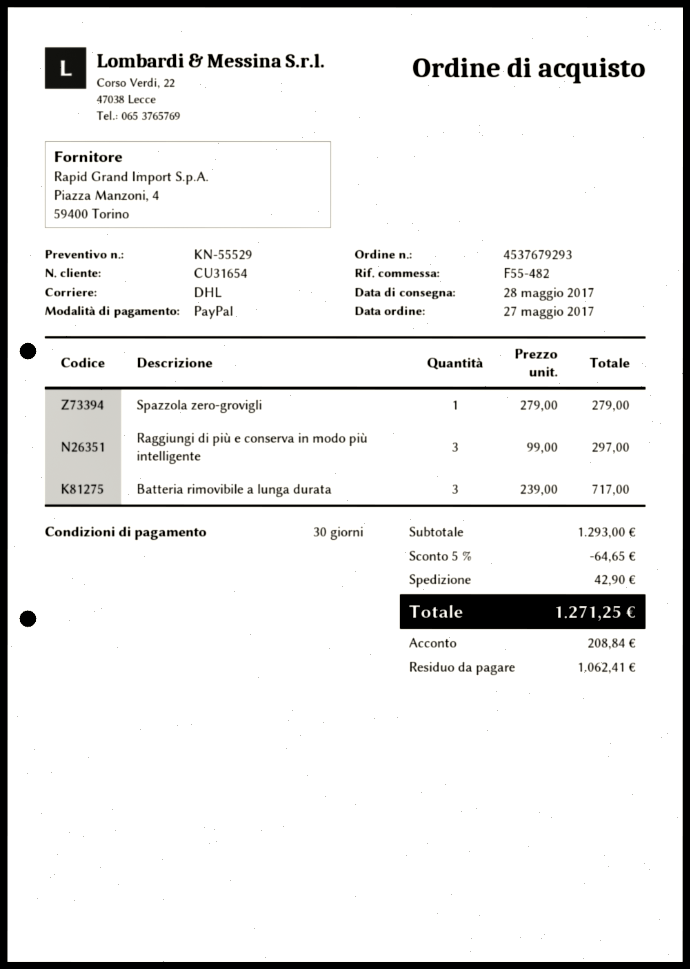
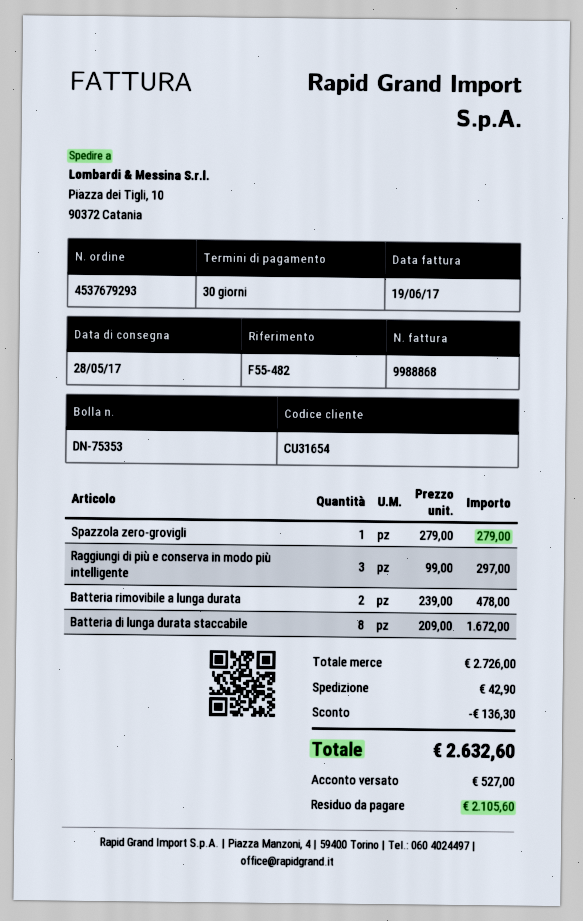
Batteria rimovibile a lunga durata: 3 x 239.00 = 717.00 -> 2 x 239.00 = 478.00
Batteria di lunga durata staccabile: none -> 8 x 209.00 = 1672.00
subtotal: 1293.00 -> 2726.00
discount: 64.65 -> 136.30
total: 1271.25 -> 2632.60
deposit: 208.84 -> 527.00
balance: 1062.41 -> 2105.60

